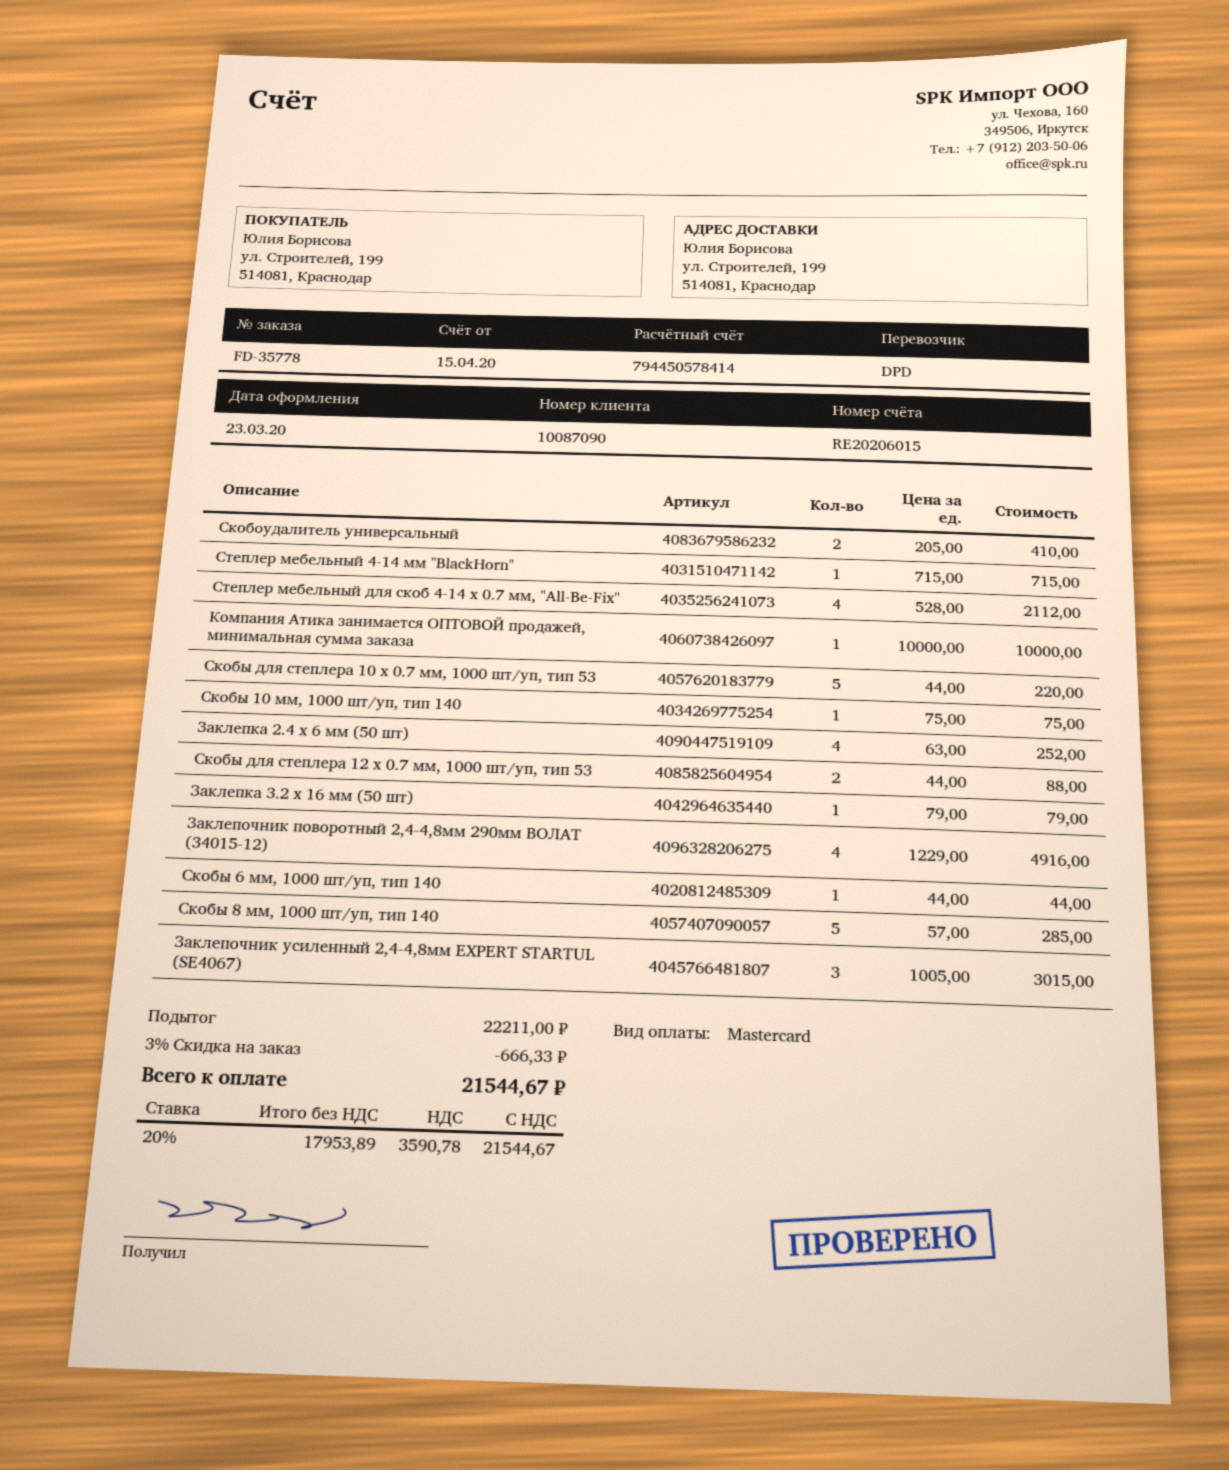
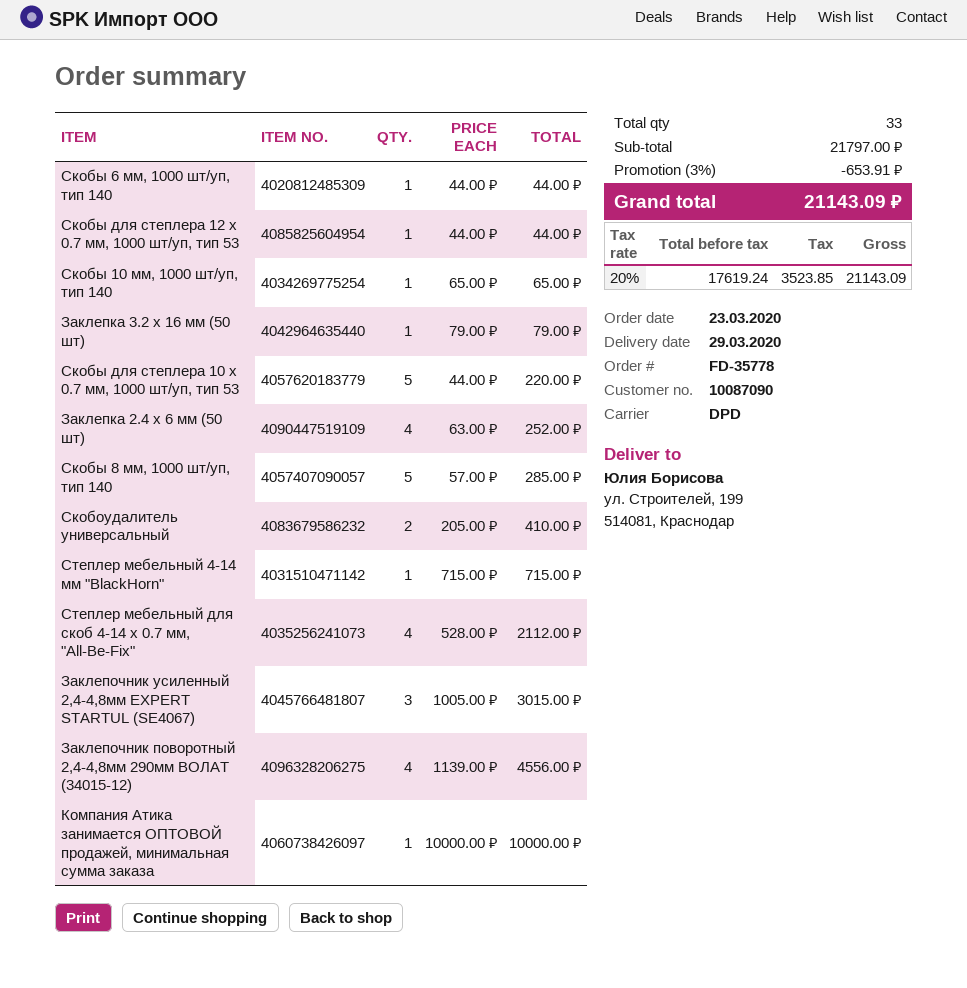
Скобы 10 мм, 1000 шт/уп, тип 140: 1 x 75.00 = 75.00 -> 1 x 65.00 = 65.00
Скобы для степлера 12 х 0.7 мм, 1000 шт/уп, тип 53: 2 x 44.00 = 88.00 -> 1 x 44.00 = 44.00
Заклепочник поворотный 2,4-4,8мм 290мм ВОЛАТ (34015-12): 4 x 1229.00 = 4916.00 -> 4 x 1139.00 = 4556.00
subtotal: 22211.00 -> 21797.00
discount: 3% = 666.33 -> 3% = 653.91
net: 17953.89 -> 17619.24
tax: 20% = 3590.78 -> 20% = 3523.85
total: 21544.67 -> 21143.09

